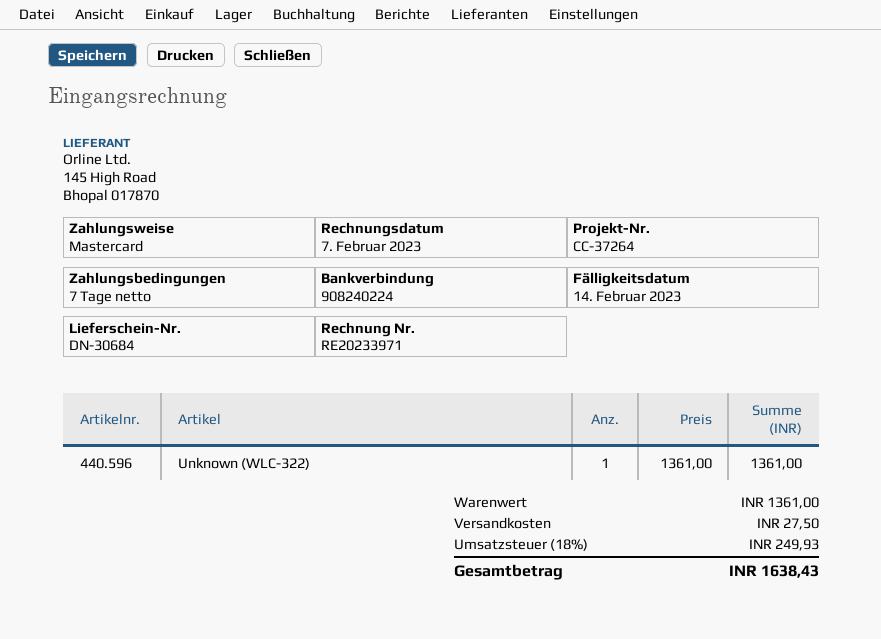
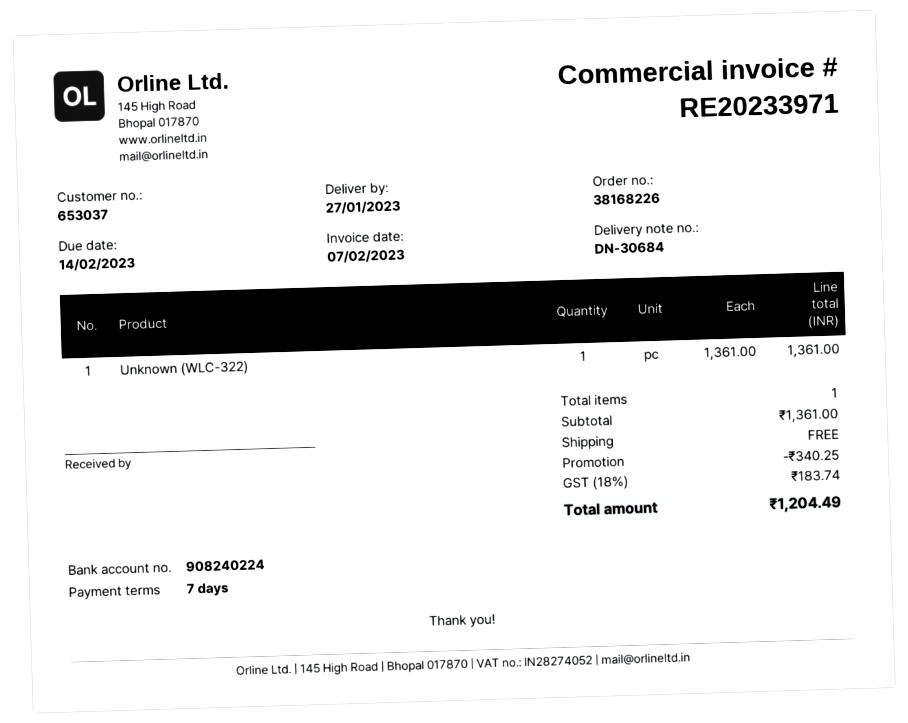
discount: none -> 340.25
shipping: 27.50 -> 0.00
tax: 18% = 249.93 -> 18% = 183.74
total: 1638.43 -> 1204.49

